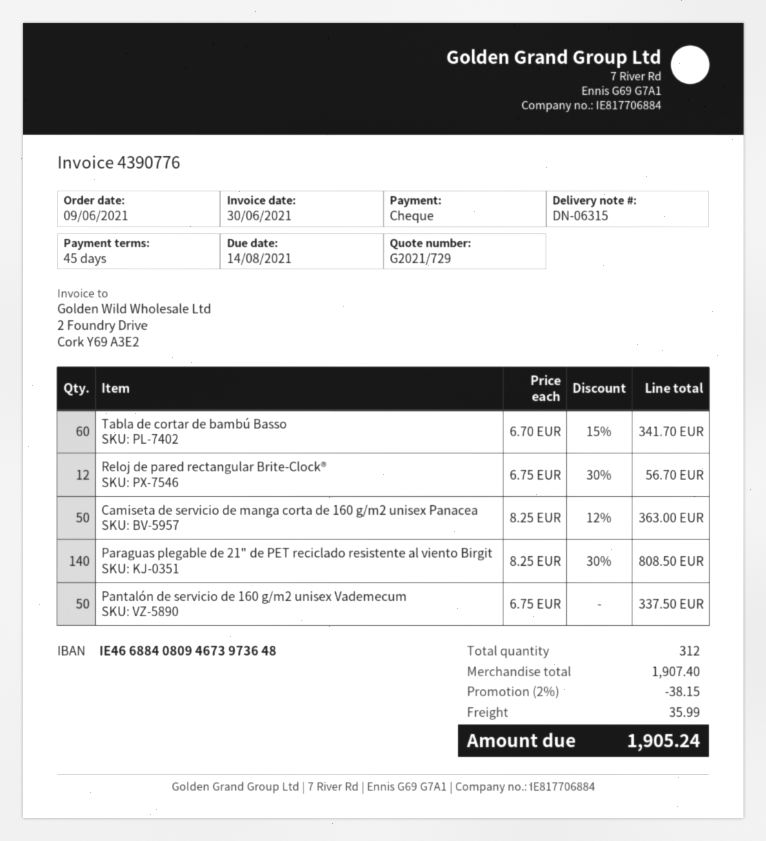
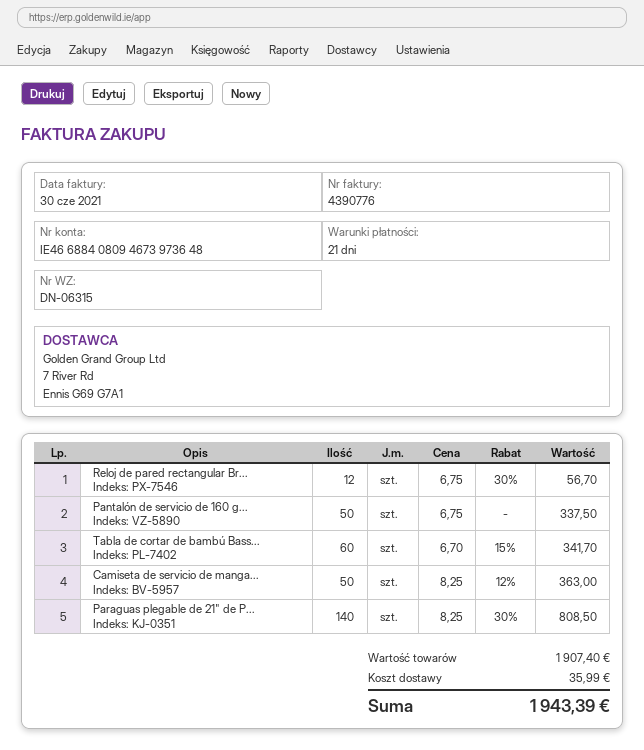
payment terms: 45 days -> 21 days
discount: 2% = 38.15 -> none
total: 1905.24 -> 1943.39

